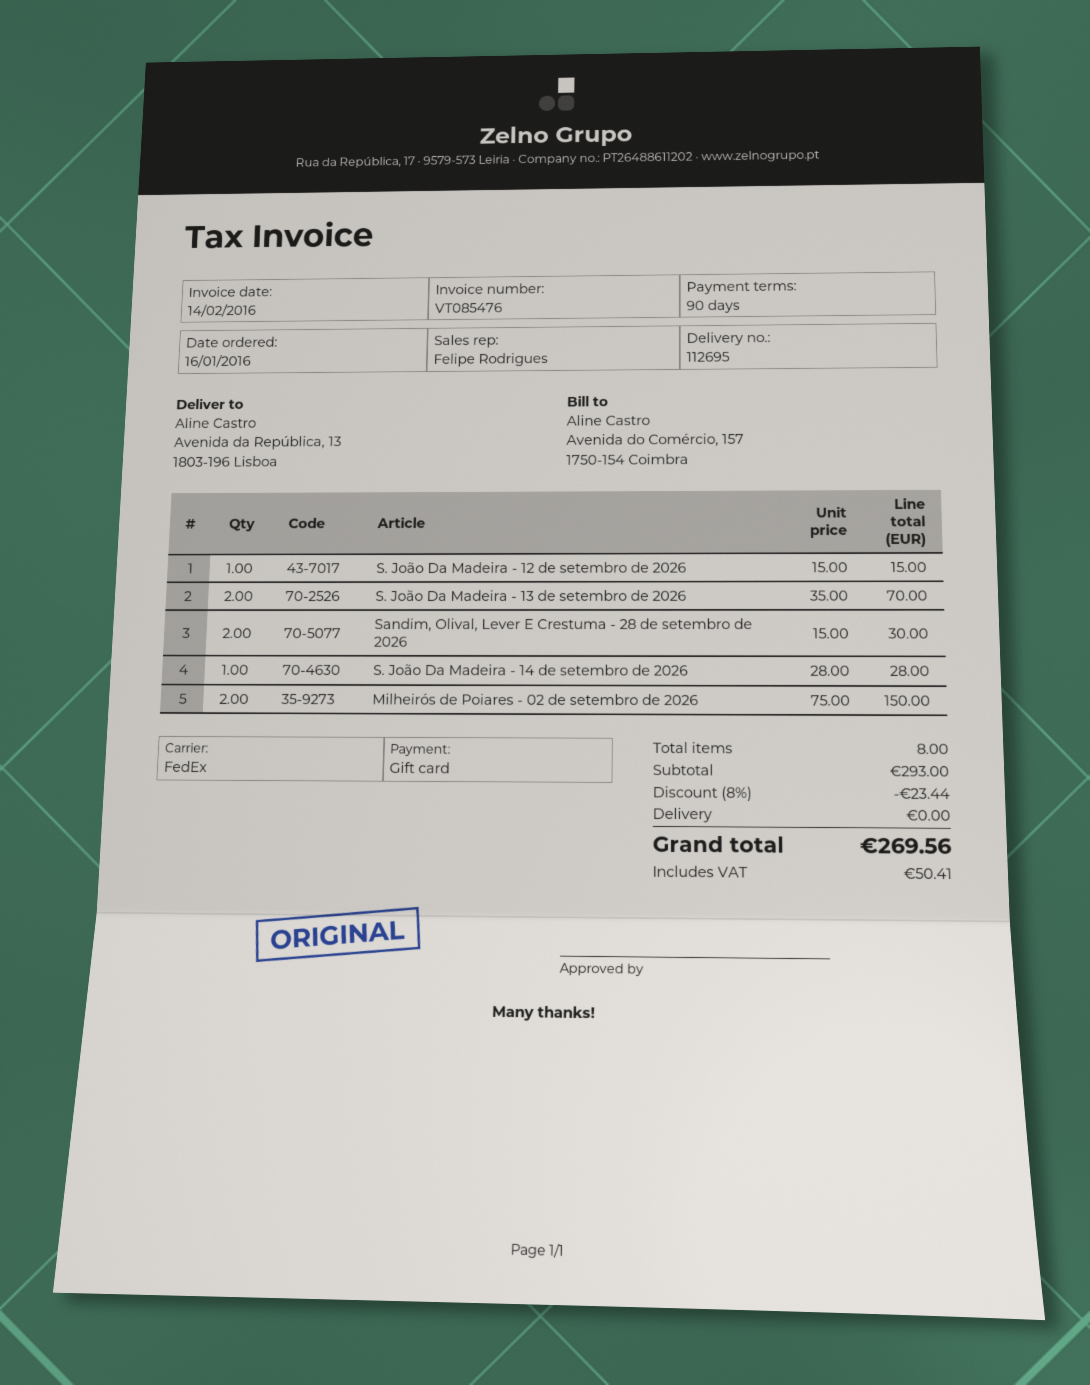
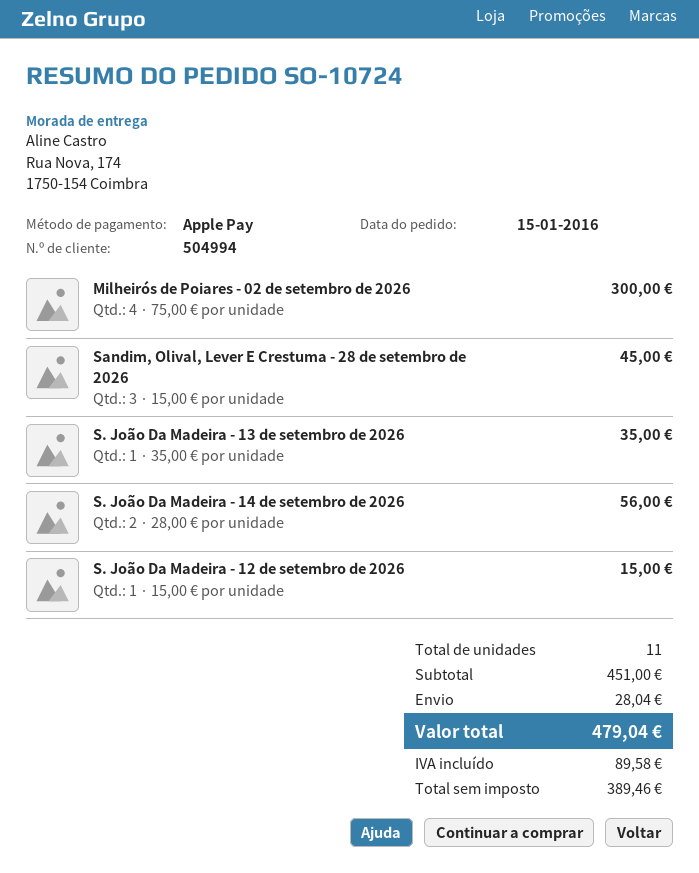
order date: 2016-01-16 -> 2016-01-15
payment method: gift card -> Apple Pay
ship to: Avenida da República, 13, 1803-196 Lisboa -> Rua Nova, 174, 1750-154 Coimbra
S. João Da Madeira - 13 de setembro de 2026: 2 x 35.00 = 70.00 -> 1 x 35.00 = 35.00
Sandim, Olival, Lever E Crestuma - 28 de setembro de 2026: 2 x 15.00 = 30.00 -> 3 x 15.00 = 45.00
S. João Da Madeira - 14 de setembro de 2026: 1 x 28.00 = 28.00 -> 2 x 28.00 = 56.00
Milheirós de Poiares - 02 de setembro de 2026: 2 x 75.00 = 150.00 -> 4 x 75.00 = 300.00
total quantity: 8 -> 11
subtotal: 293.00 -> 451.00
discount: 8% = 23.44 -> none
shipping: 0.00 -> 28.04
tax: 50.41 -> 89.58
total: 269.56 -> 479.04

